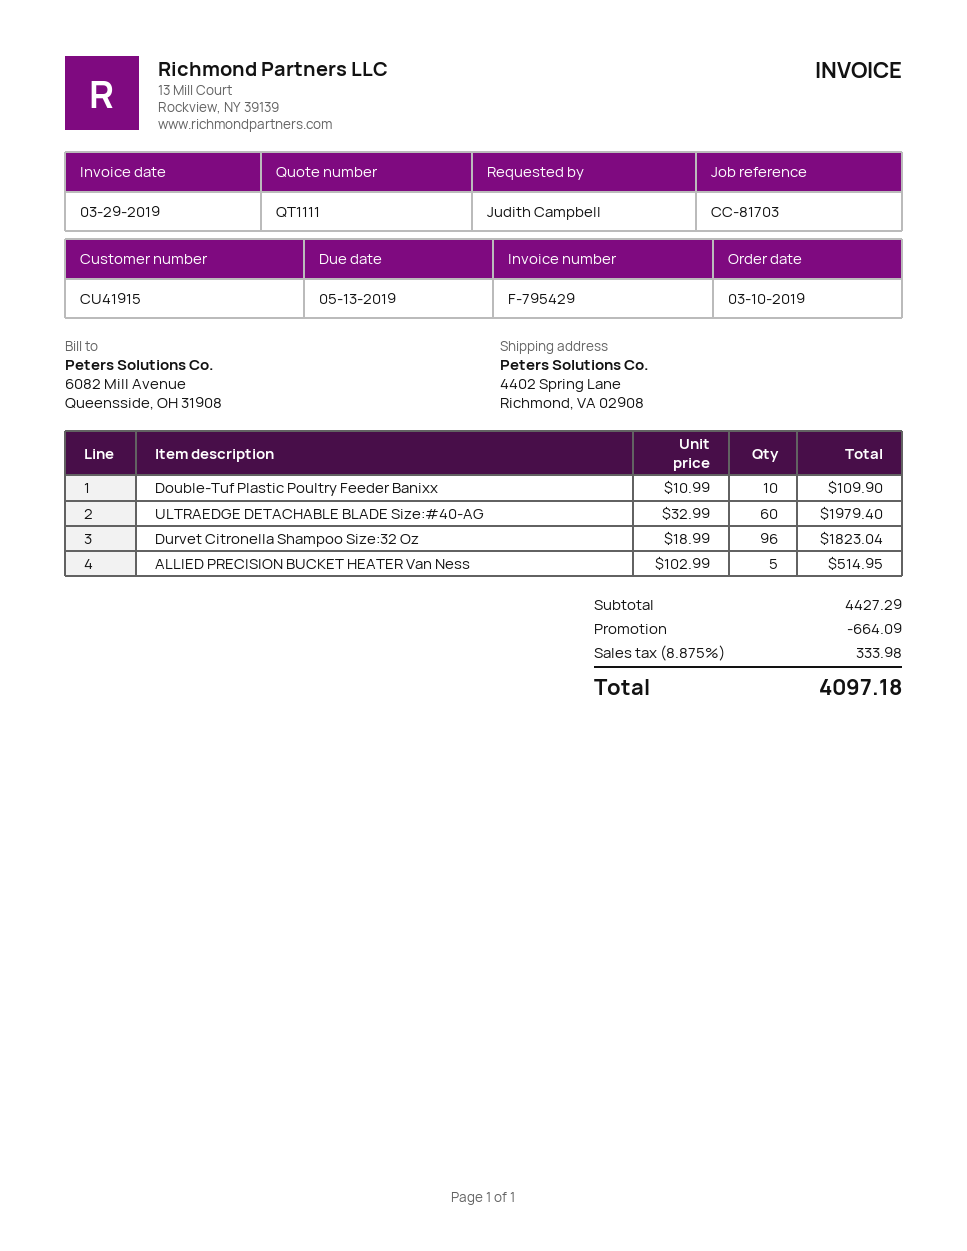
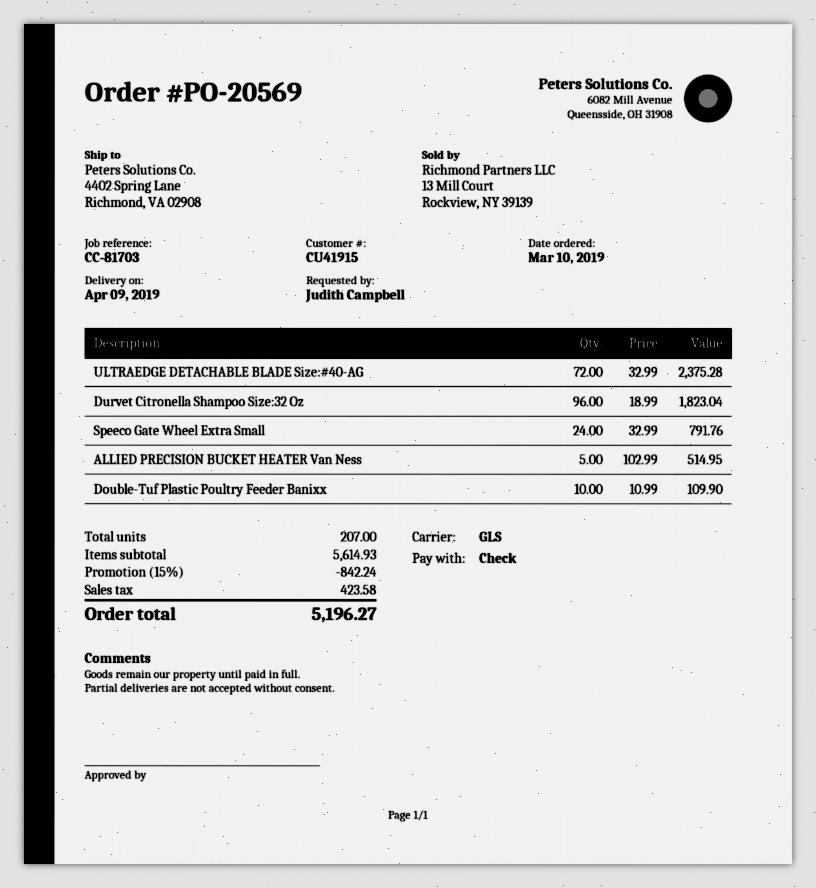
ULTRAEDGE DETACHABLE BLADE Size:#40-AG: 60 x 32.99 = 1979.40 -> 72 x 32.99 = 2375.28
Speeco Gate Wheel Extra Small: none -> 24 x 32.99 = 791.76
subtotal: 4427.29 -> 5614.93
discount: 664.09 -> 842.24
tax: 333.98 -> 423.58
total: 4097.18 -> 5196.27

